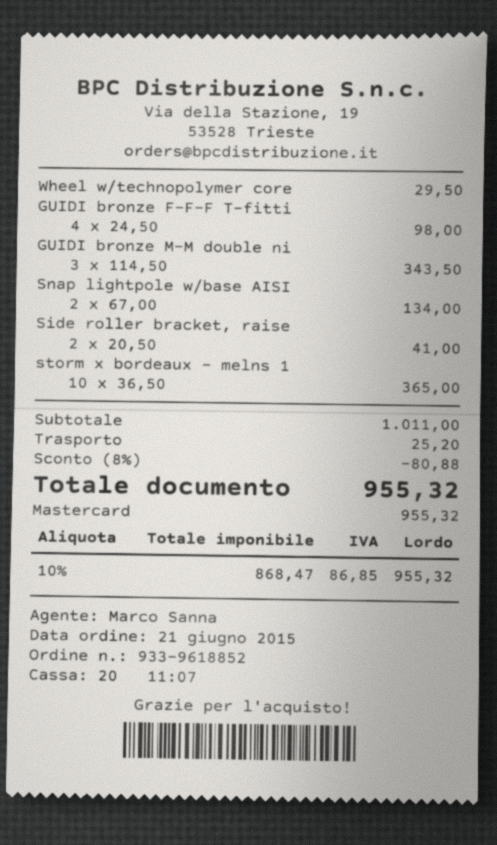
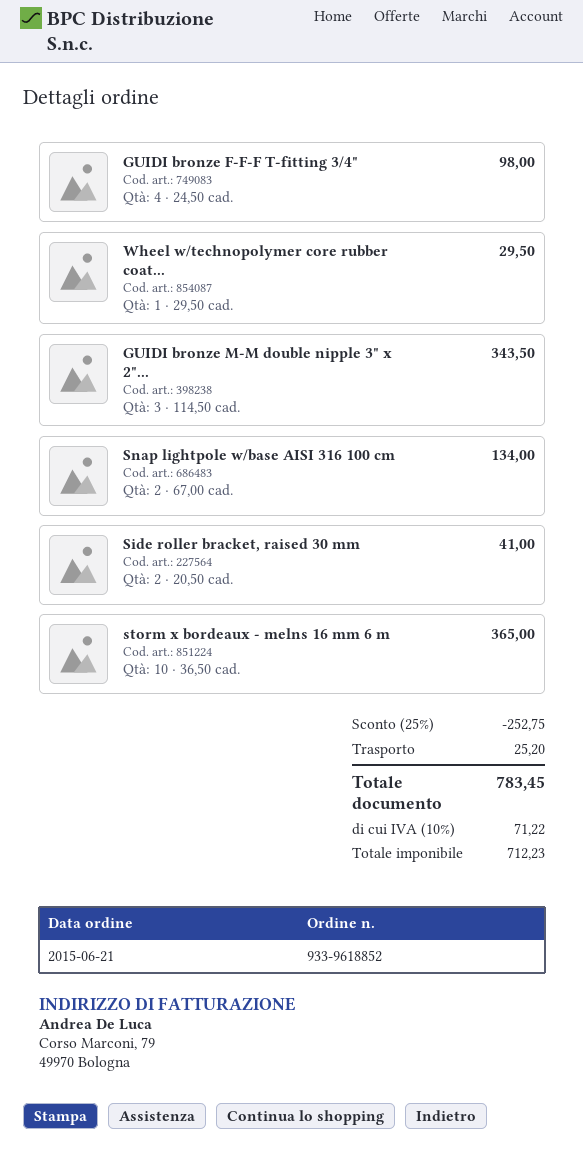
discount: 8% = 80.88 -> 25% = 252.75
net: 868.47 -> 712.23
tax: 10% = 86.85 -> 10% = 71.22
total: 955.32 -> 783.45

